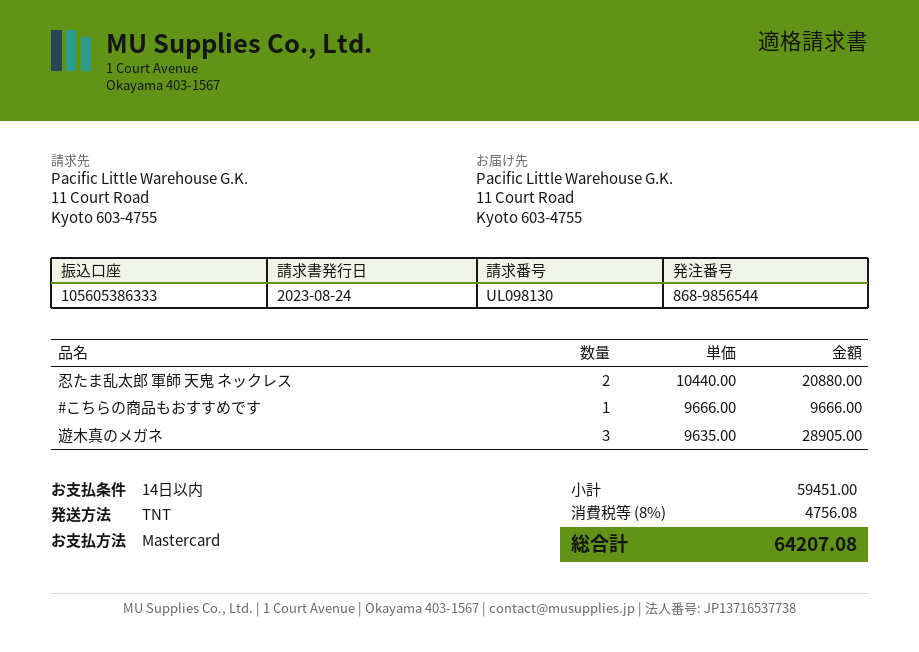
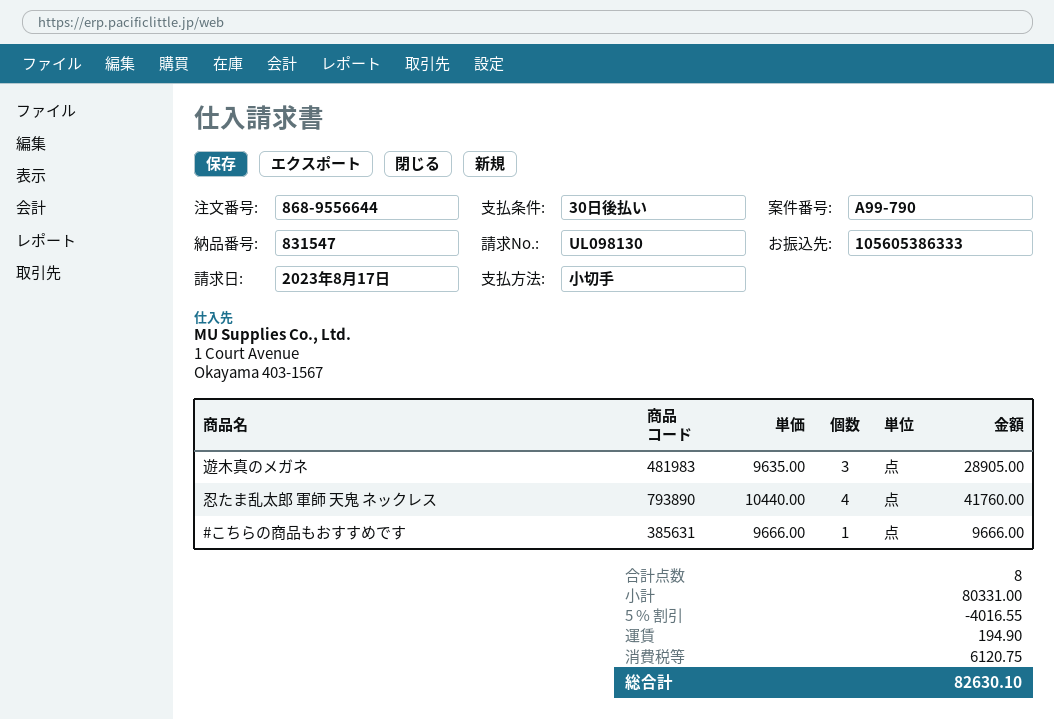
order number: 868-9856544 -> 868-9556644
invoice date: 2023-08-24 -> 2023-08-17
payment terms: 14 days -> 30 days
payment method: Mastercard -> cheque
忍たま乱太郎 軍師 天鬼 ネックレス: 2 x 10440.00 = 20880.00 -> 4 x 10440.00 = 41760.00
subtotal: 59451.00 -> 80331.00
discount: none -> 5% = 4016.55
shipping: none -> 194.90
tax: 4756.08 -> 6120.75
total: 64207.08 -> 82630.10

